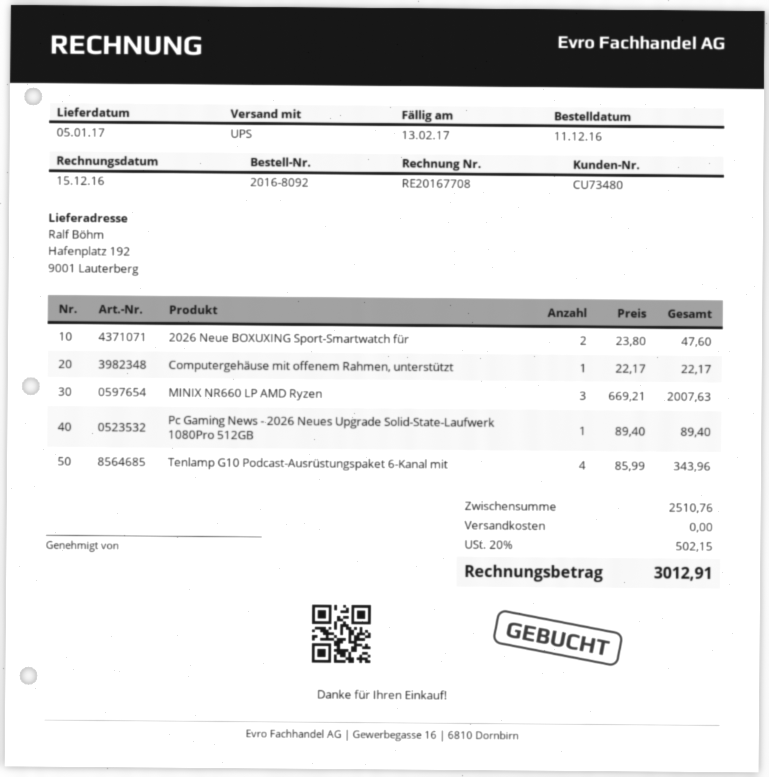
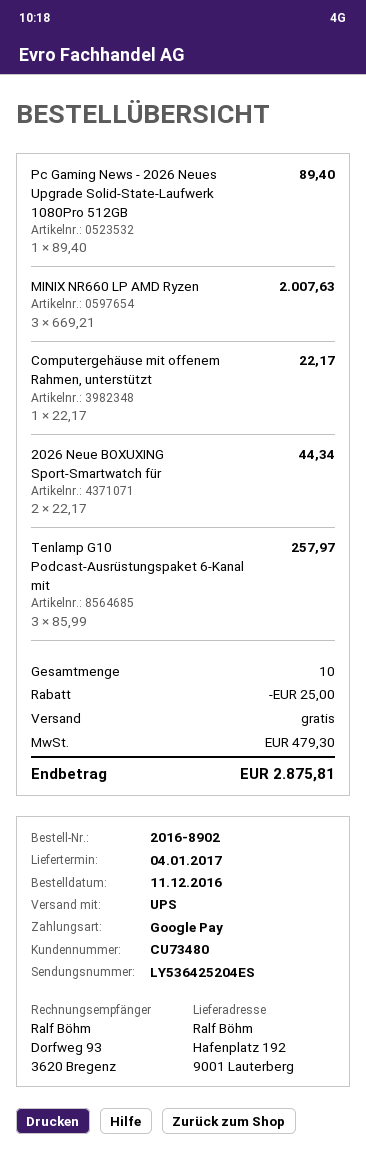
order number: 2016-8092 -> 2016-8902
delivery date: 2017-01-05 -> 2017-01-04
2026 Neue BOXUXING Sport-Smartwatch für: 2 x 23.80 = 47.60 -> 2 x 22.17 = 44.34
Tenlamp G10 Podcast-Ausrüstungspaket 6-Kanal mit: 4 x 85.99 = 343.96 -> 3 x 85.99 = 257.97
discount: none -> 25.00
tax: 502.15 -> 479.30
total: 3012.91 -> 2875.81

